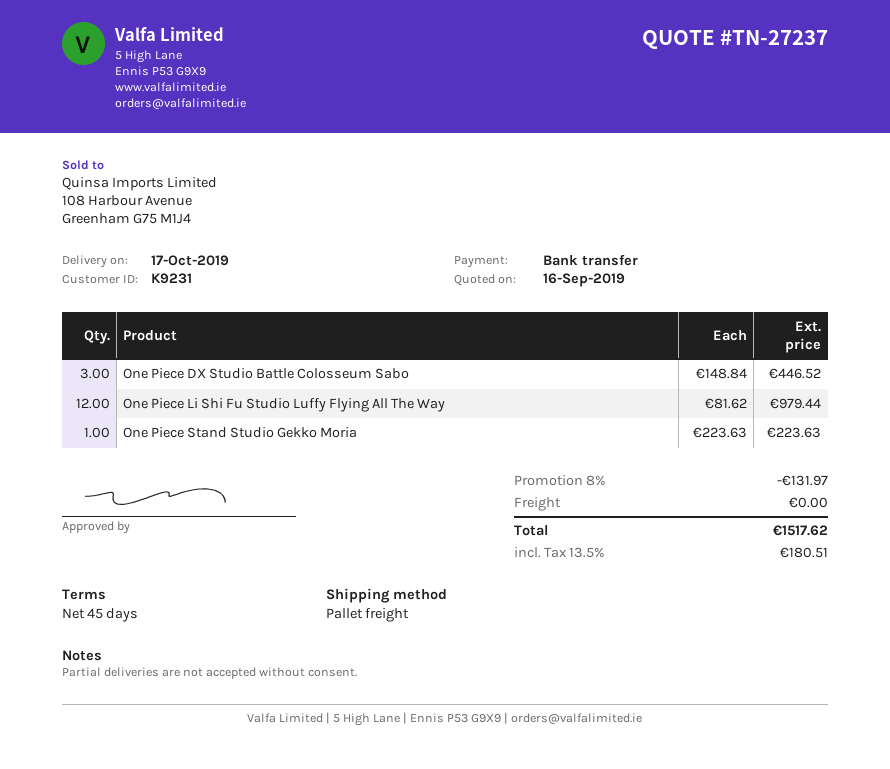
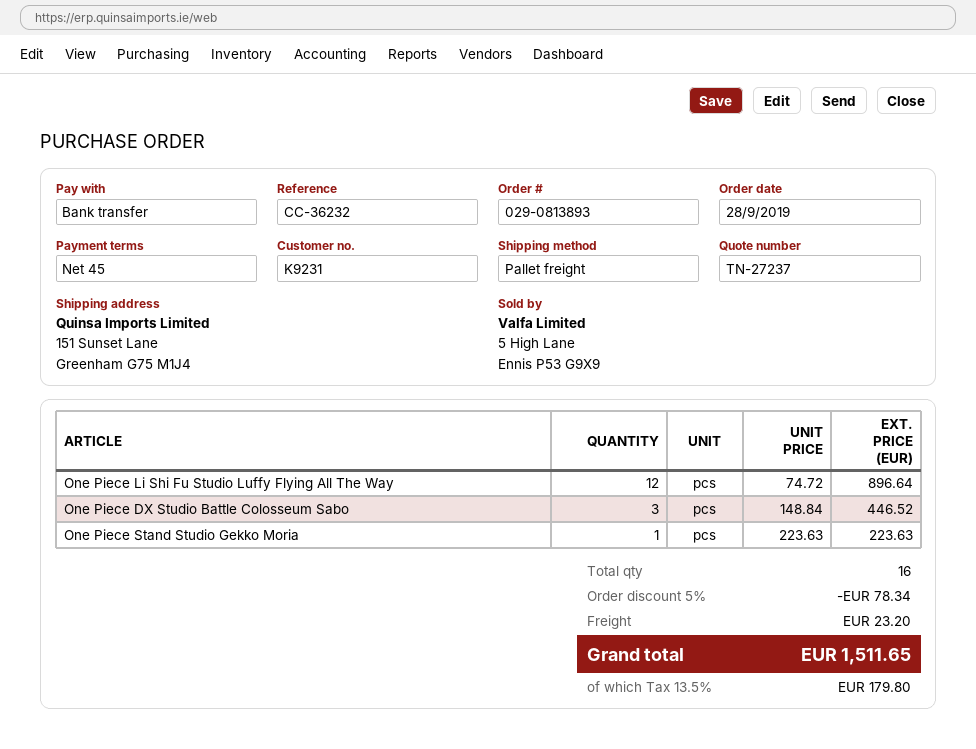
One Piece Li Shi Fu Studio Luffy Flying All The Way: 12 x 81.62 = 979.44 -> 12 x 74.72 = 896.64
discount: 8% = 131.97 -> 5% = 78.34
shipping: 0.00 -> 23.20
tax: 13.5% = 180.51 -> 13.5% = 179.80
total: 1517.62 -> 1511.65

